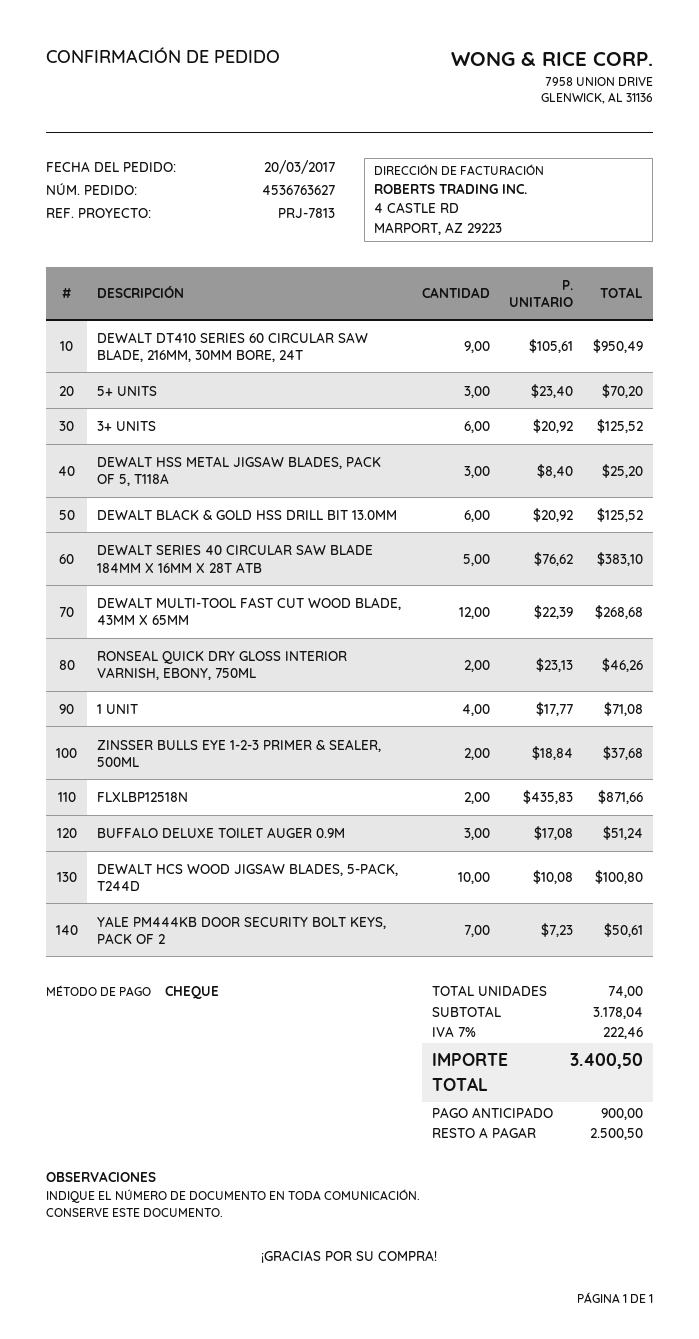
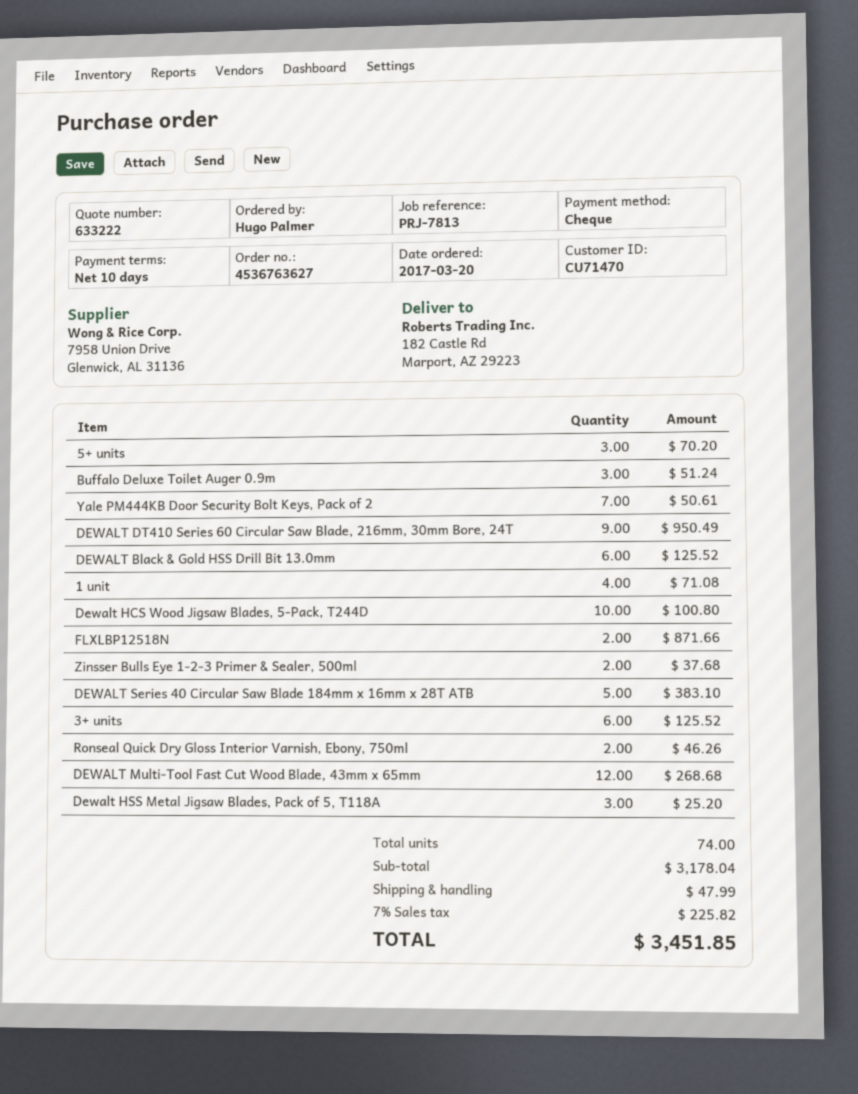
shipping: none -> 47.99
tax: 7% = 222.46 -> 7% = 225.82
total: 3400.50 -> 3451.85

